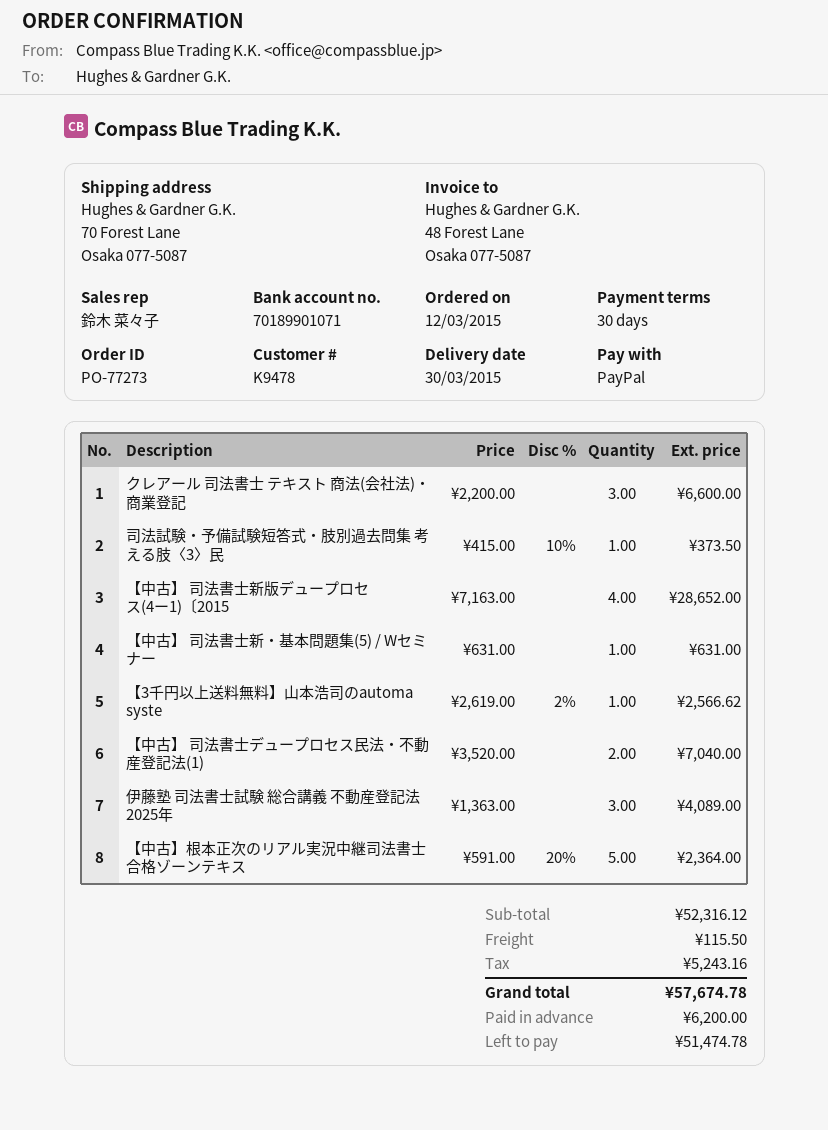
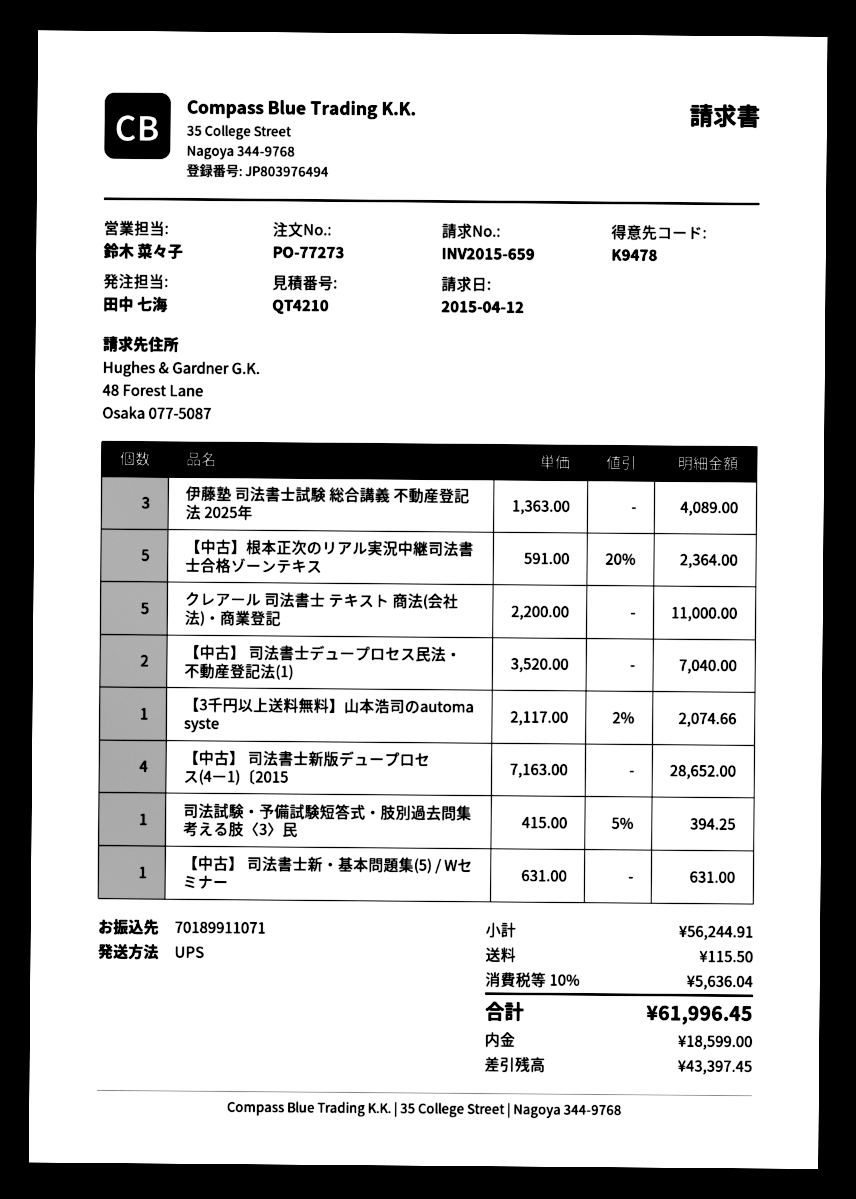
bank account: 70189901071 -> 70189911071
クレアール 司法書士 テキスト 商法(会社法)・商業登記: 3 x 2200.00 = 6600.00 -> 5 x 2200.00 = 11000.00
司法試験・予備試験短答式・肢別過去問集 考える肢〈3〉民: 1 x 415.00 - 10% = 373.50 -> 1 x 415.00 - 5% = 394.25
【3千円以上送料無料】山本浩司のautoma syste: 1 x 2619.00 - 2% = 2566.62 -> 1 x 2117.00 - 2% = 2074.66
subtotal: 52316.12 -> 56244.91
tax: 5243.16 -> 5636.04
total: 57674.78 -> 61996.45
deposit: 6200.00 -> 18599.00
balance: 51474.78 -> 43397.45

